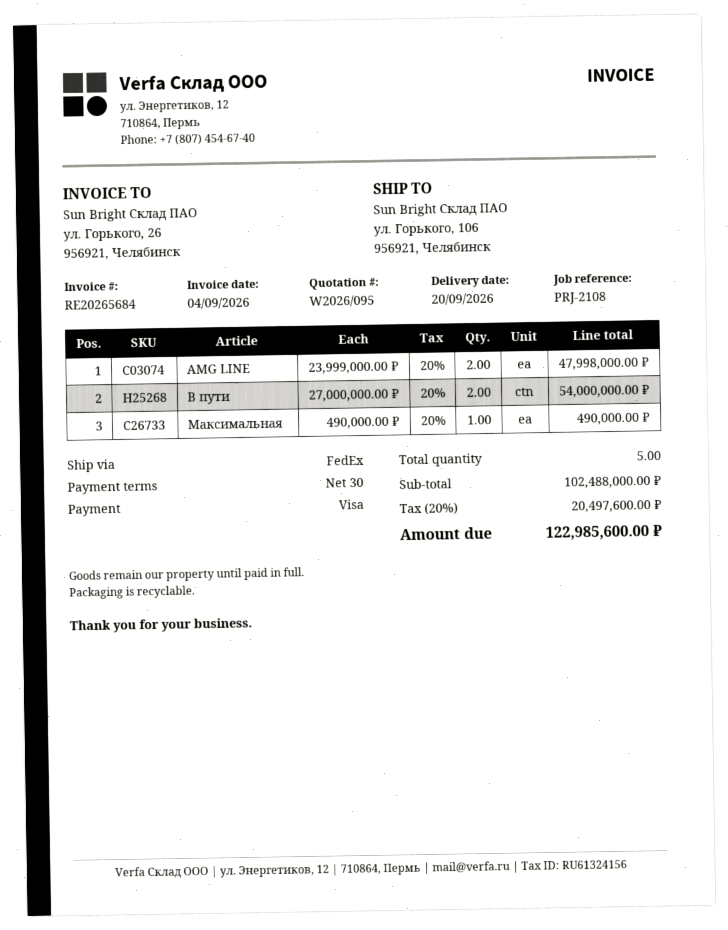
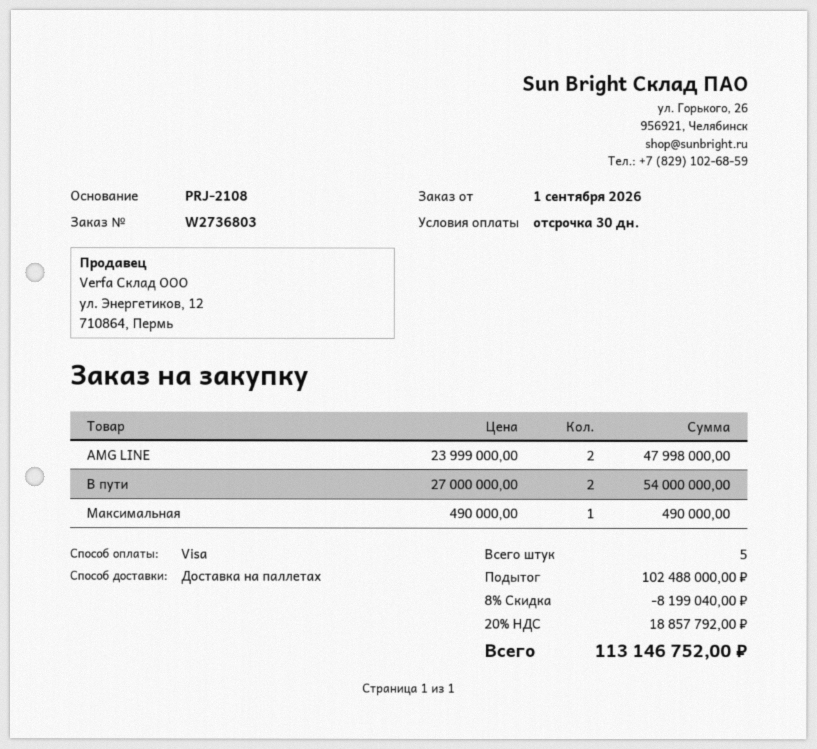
shipping method: FedEx -> pallet freight
discount: none -> 8% = 8199040.00
tax: 20% = 20497600.00 -> 20% = 18857792.00
total: 122985600.00 -> 113146752.00

